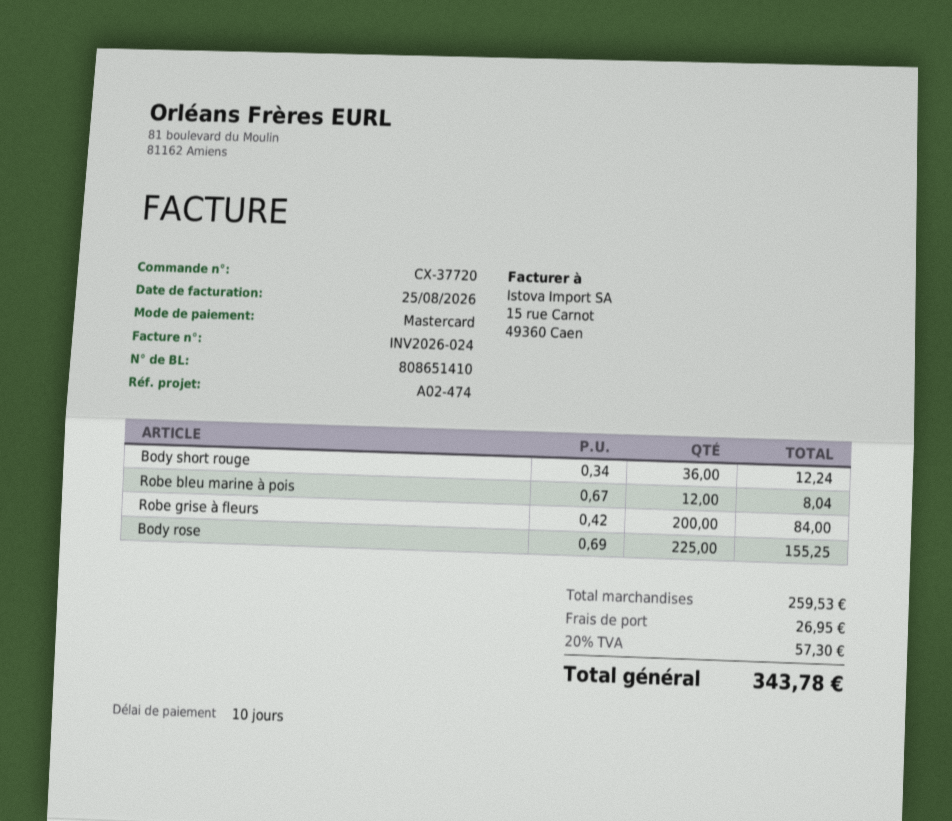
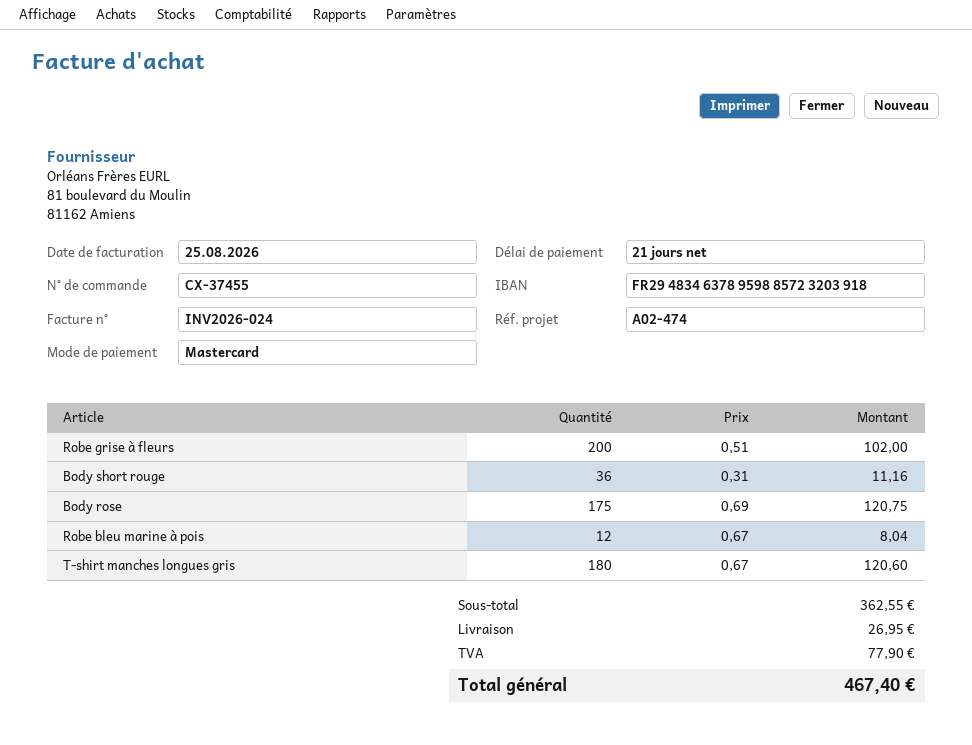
order number: CX-37720 -> CX-37455
payment terms: 10 days -> 21 days
Body short rouge: 36 x 0.34 = 12.24 -> 36 x 0.31 = 11.16
Robe grise à fleurs: 200 x 0.42 = 84.00 -> 200 x 0.51 = 102.00
Body rose: 225 x 0.69 = 155.25 -> 175 x 0.69 = 120.75
T-shirt manches longues gris: none -> 180 x 0.67 = 120.60
subtotal: 259.53 -> 362.55
tax: 57.30 -> 77.90
total: 343.78 -> 467.40

